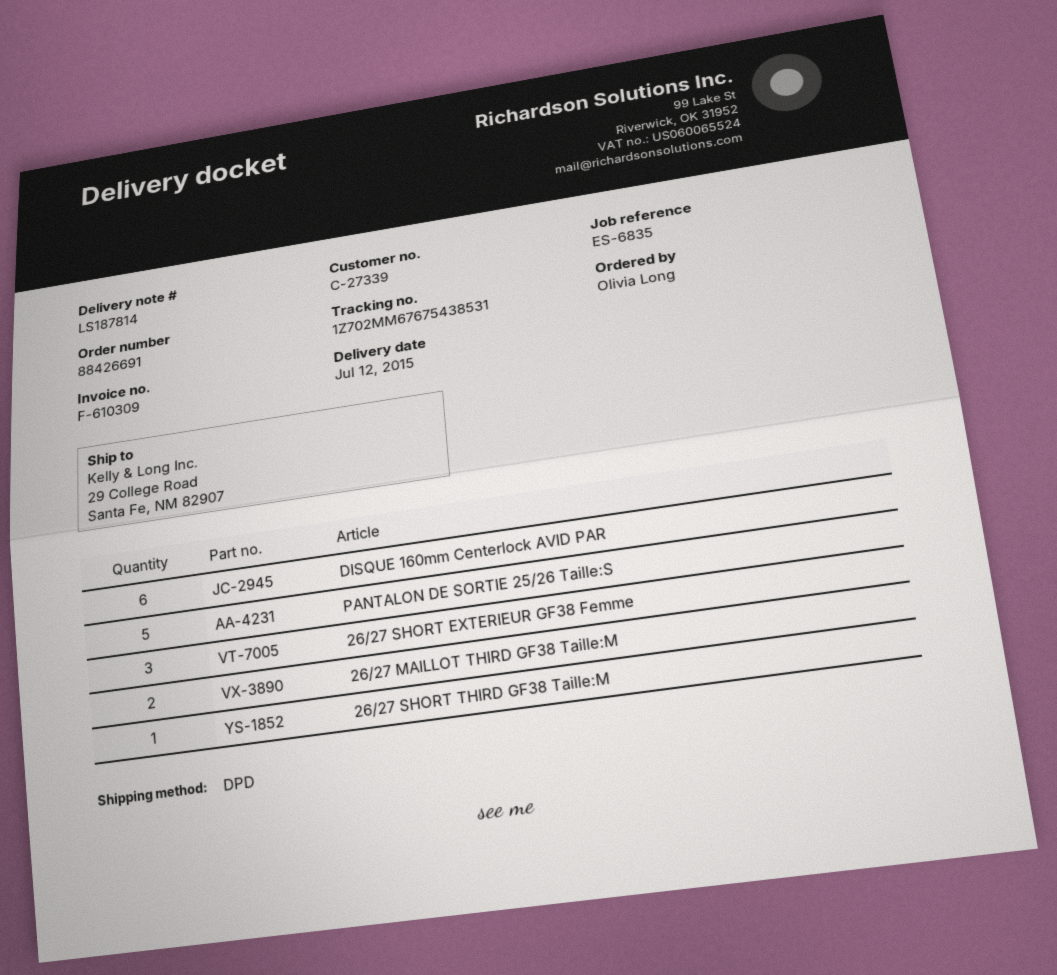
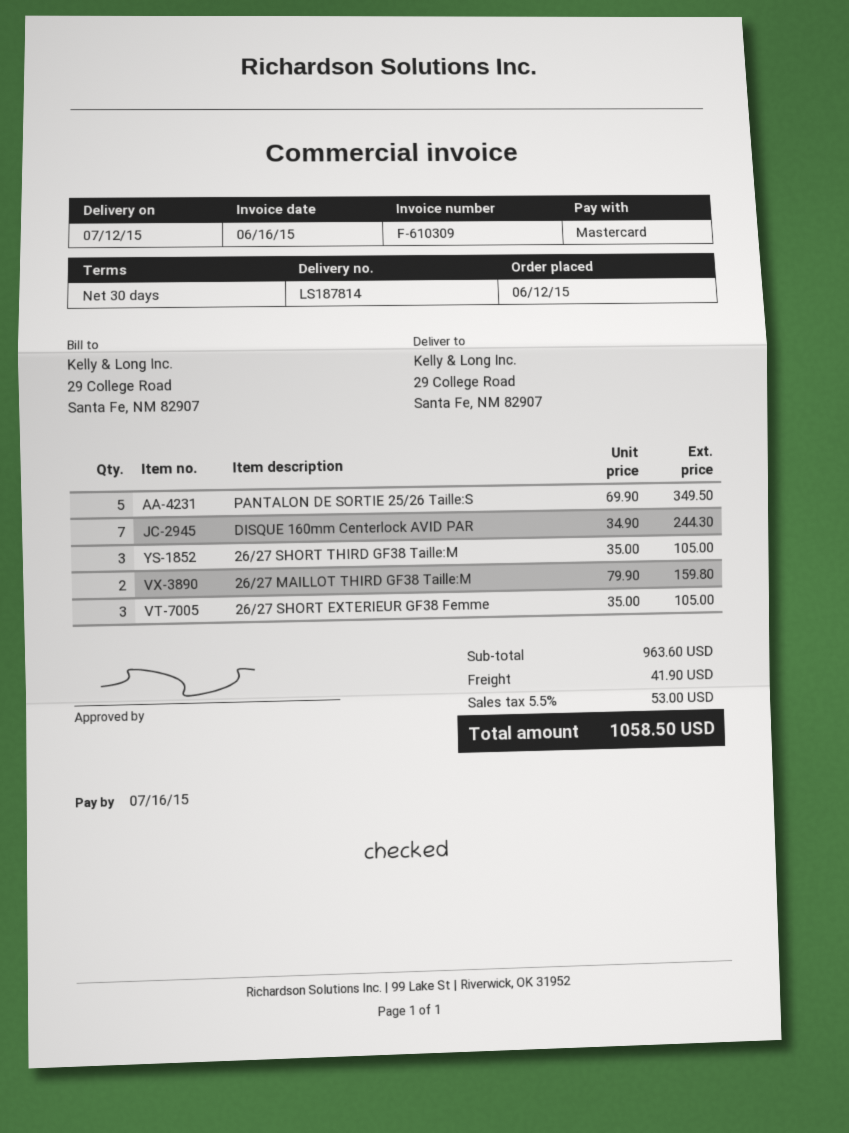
DISQUE 160mm Centerlock AVID PAR: 6 -> 7
26/27 SHORT THIRD GF38 Taille:M: 1 -> 3

